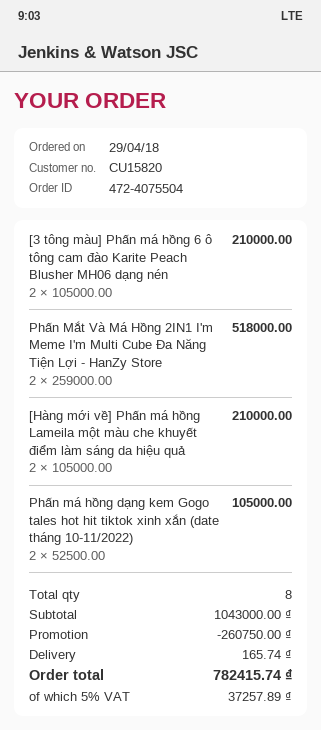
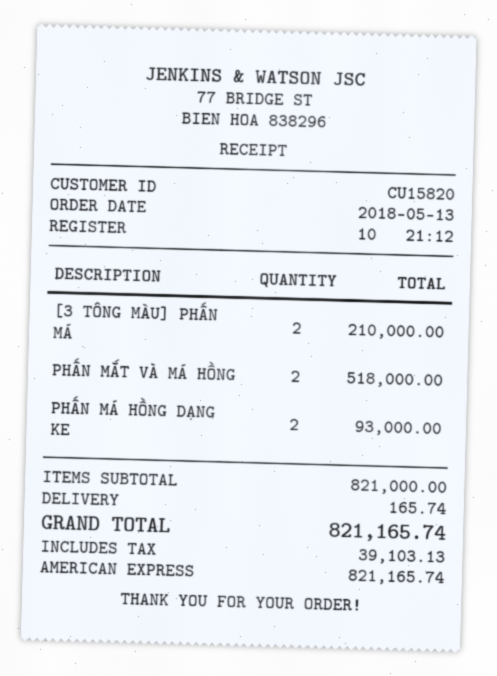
order date: 2018-04-29 -> 2018-05-13
[Hàng mới về] Phấn má hồng Lameila một màu che khuyết điểm làm sáng da hiệu quả: 2 for 210000.00 -> none
Phấn má hồng dạng kem Gogo tales hot hit tiktok xinh xắn (date tháng 10-11/2022): 2 for 105000.00 -> 2 for 93000.00
subtotal: 1043000.00 -> 821000.00
discount: 260750.00 -> none
tax: 37257.89 -> 39103.13
total: 782415.74 -> 821165.74

